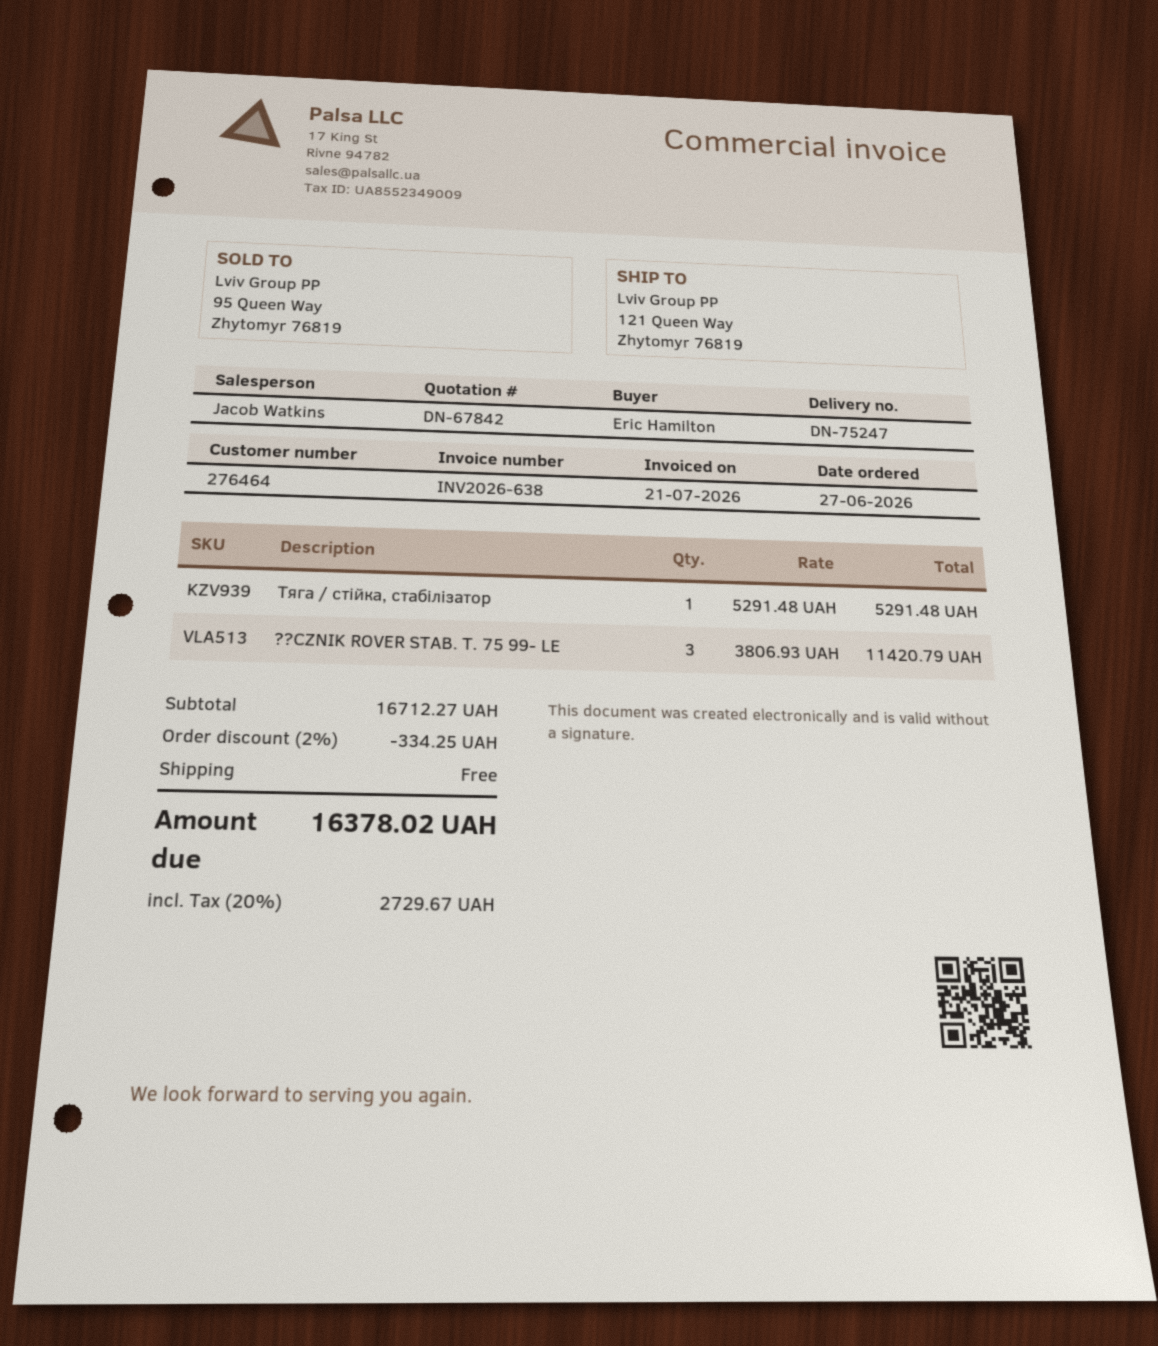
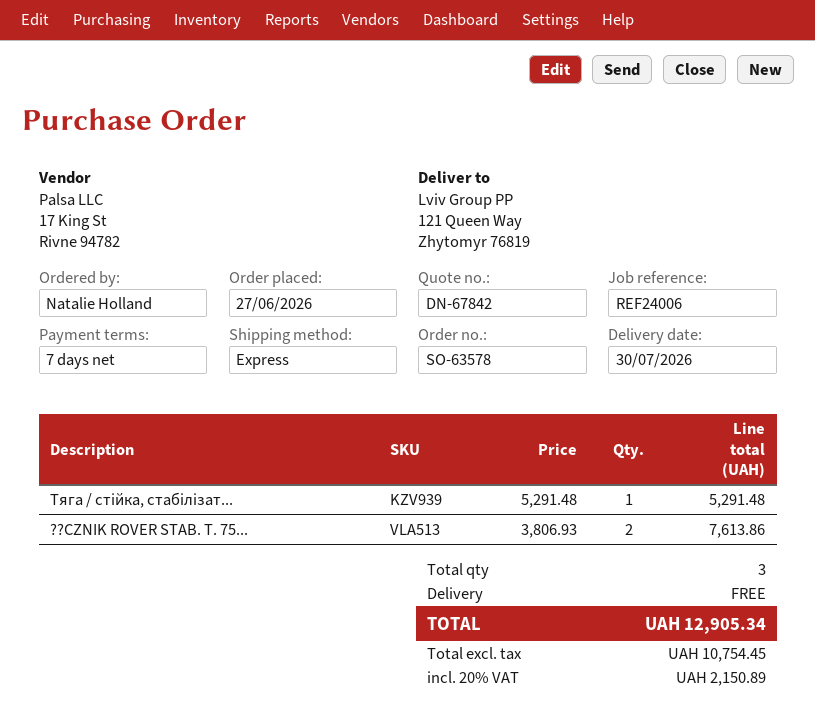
ordered by: Eric Hamilton -> Natalie Holland
??CZNIK ROVER STAB. T. 75 99- LE: 3 x 3806.93 = 11420.79 -> 2 x 3806.93 = 7613.86
discount: 2% = 334.25 -> none
tax: 20% = 2729.67 -> 20% = 2150.89
total: 16378.02 -> 12905.34

